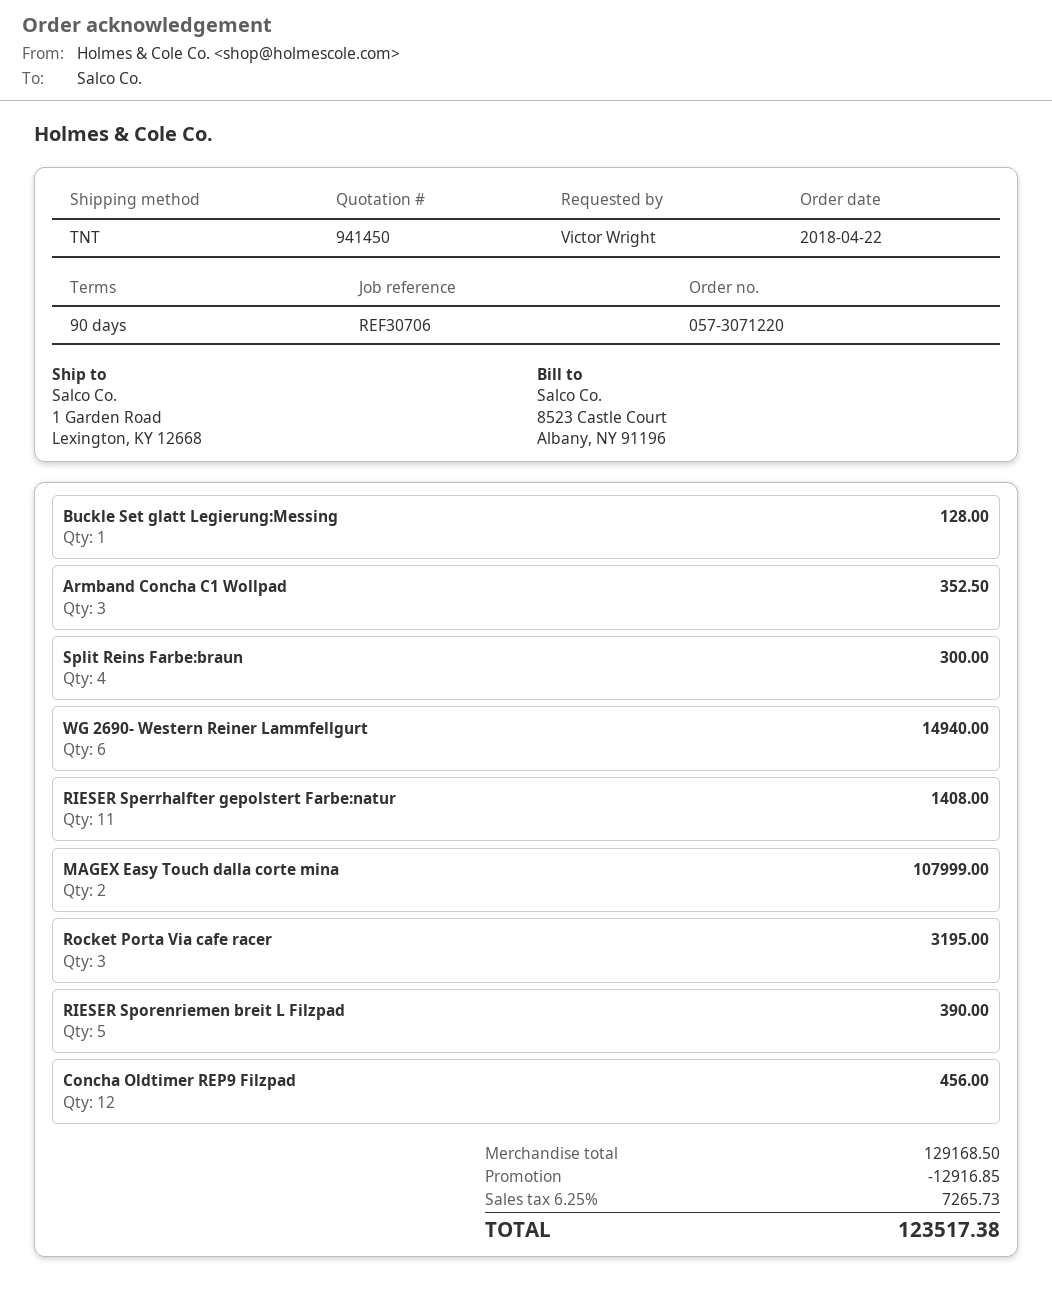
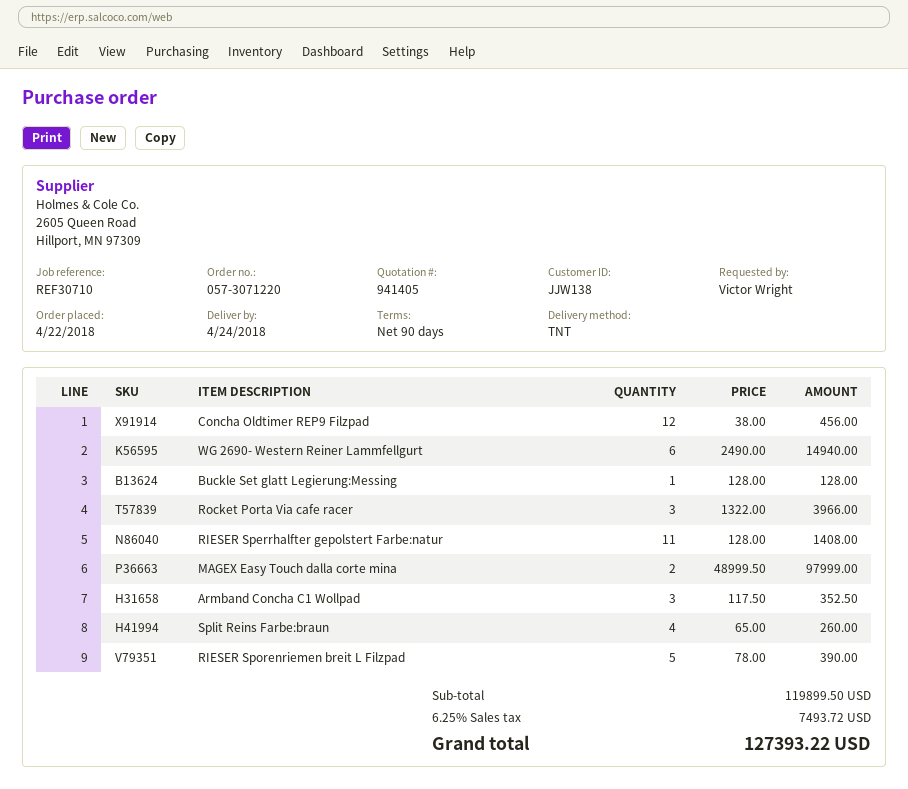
quote number: 941450 -> 941405
reference: REF30706 -> REF30710
Split Reins Farbe:braun: 4 for 300.00 -> 4 for 260.00
MAGEX Easy Touch dalla corte mina: 2 for 107999.00 -> 2 for 97999.00
Rocket Porta Via cafe racer: 3 for 3195.00 -> 3 for 3966.00
subtotal: 129168.50 -> 119899.50
discount: 12916.85 -> none
tax: 6.25% = 7265.73 -> 6.25% = 7493.72
total: 123517.38 -> 127393.22

